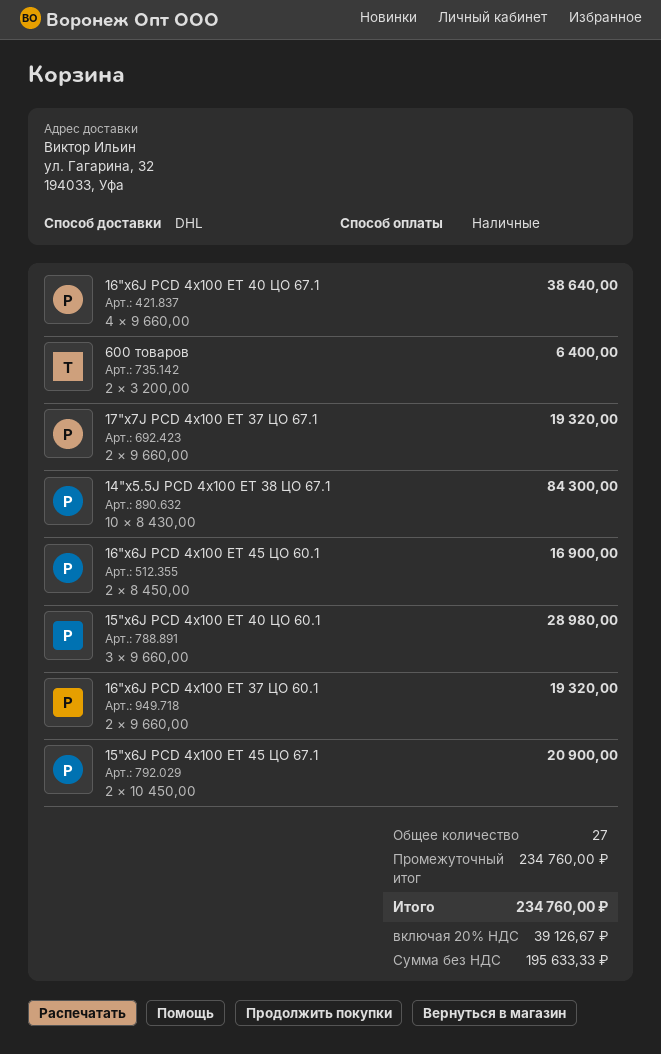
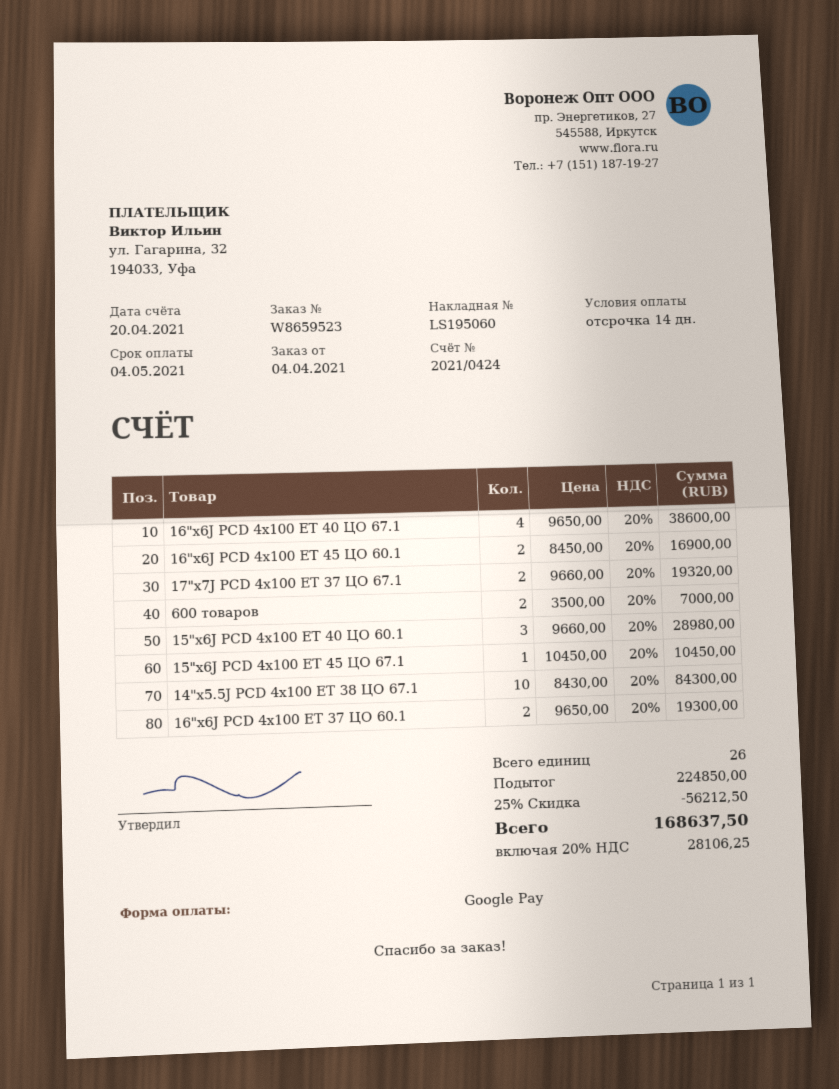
payment method: cash -> Google Pay
16"x6J PCD 4x100 ЕТ 40 ЦО 67.1: 4 x 9660.00 = 38640.00 -> 4 x 9650.00 = 38600.00
600 товаров: 2 x 3200.00 = 6400.00 -> 2 x 3500.00 = 7000.00
16"x6J PCD 4x100 ЕТ 37 ЦО 60.1: 2 x 9660.00 = 19320.00 -> 2 x 9650.00 = 19300.00
15"x6J PCD 4x100 ЕТ 45 ЦО 67.1: 2 x 10450.00 = 20900.00 -> 1 x 10450.00 = 10450.00
total quantity: 27 -> 26
subtotal: 234760.00 -> 224850.00
discount: none -> 25% = 56212.50
tax: 20% = 39126.67 -> 20% = 28106.25
total: 234760.00 -> 168637.50

